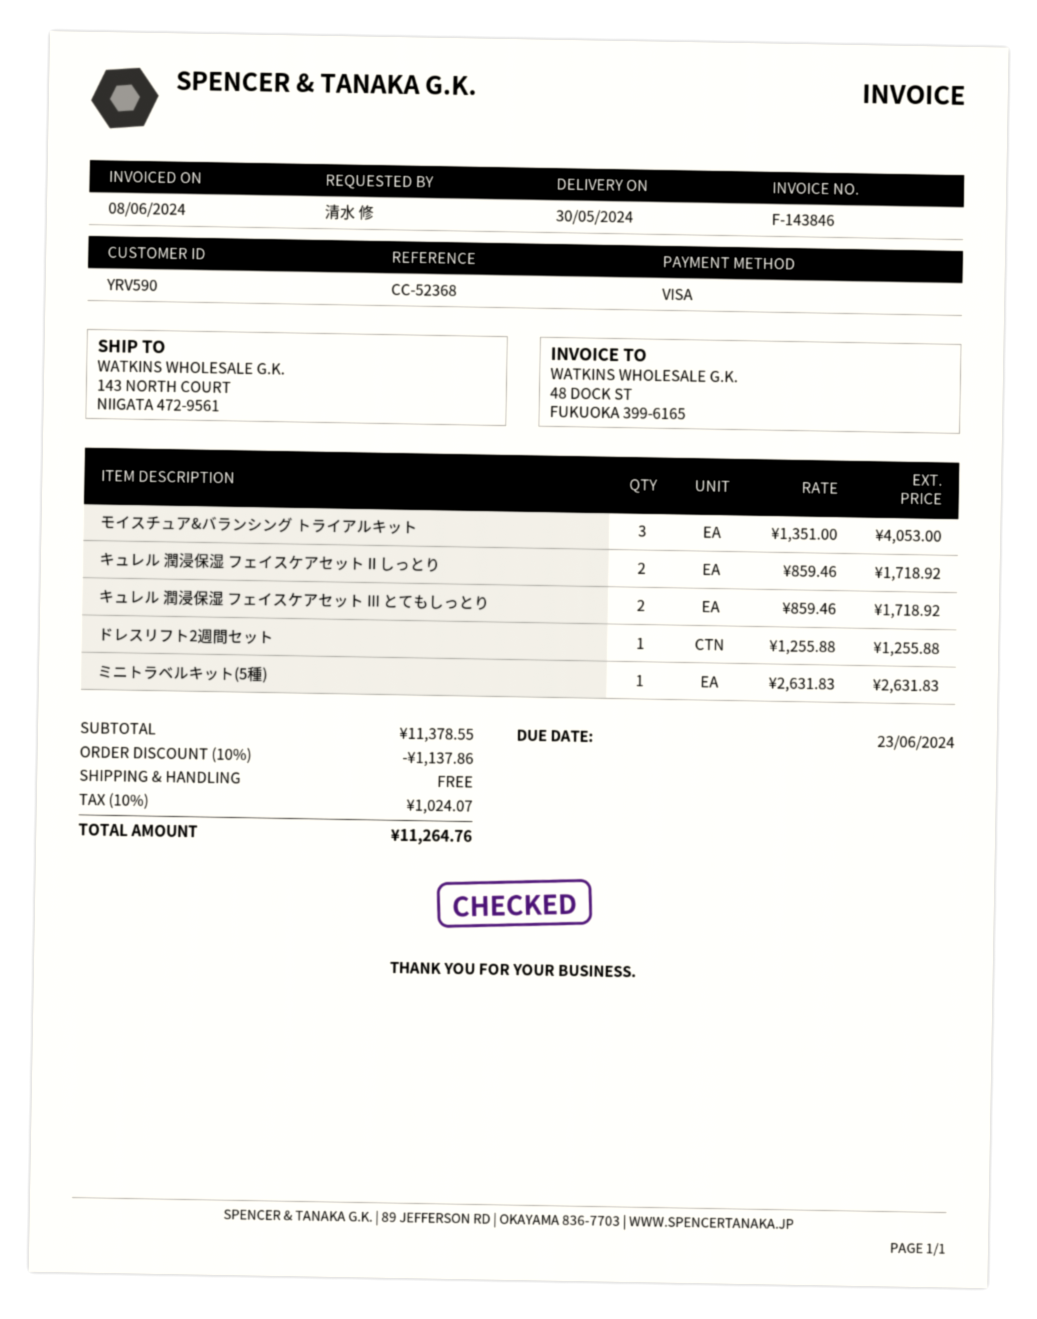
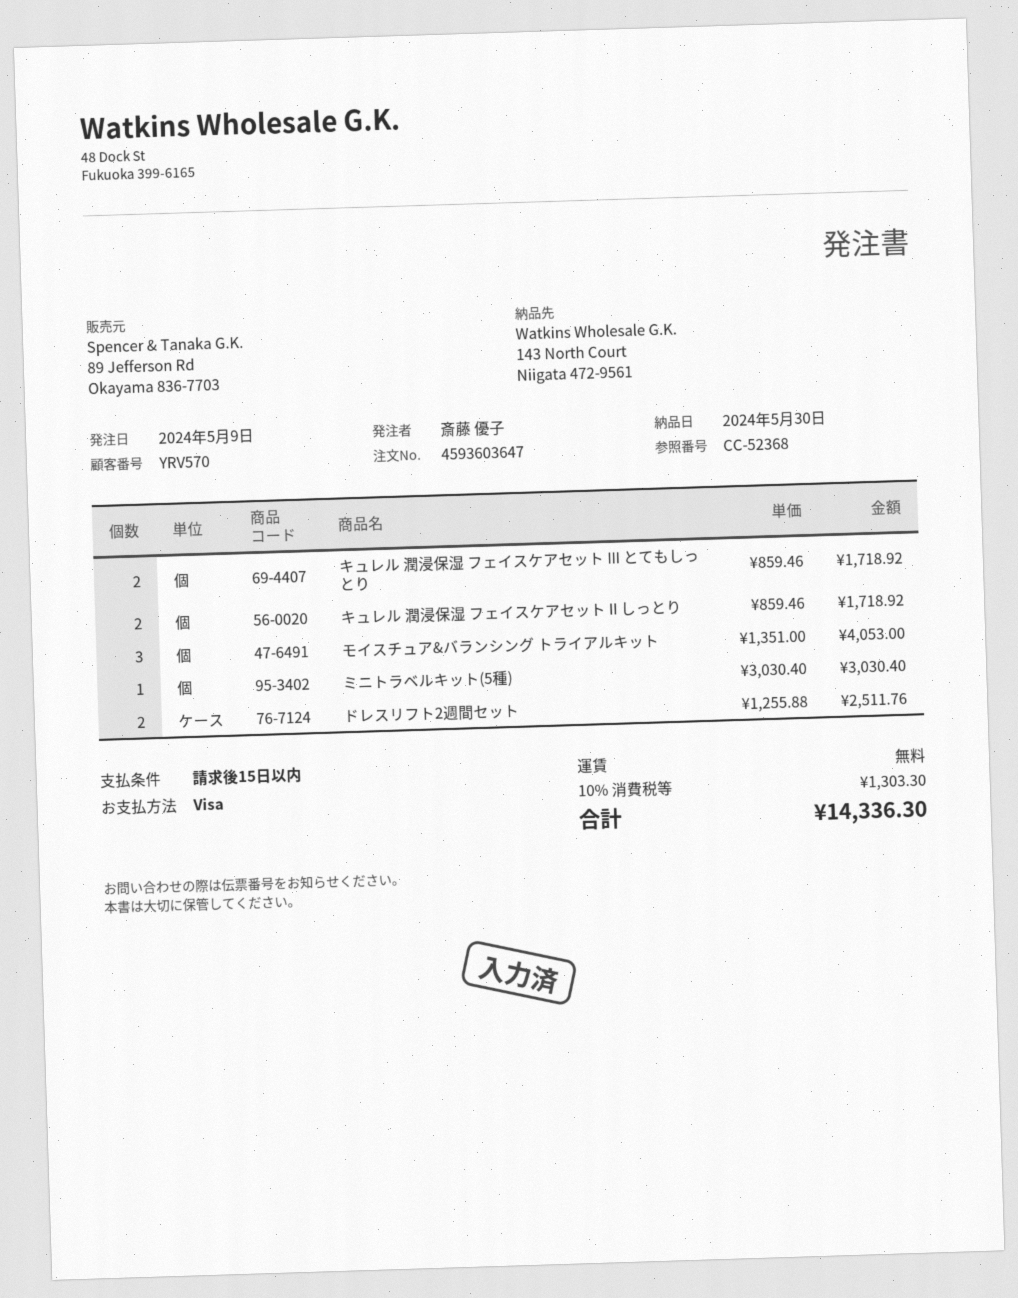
customer number: YRV590 -> YRV570
ordered by: 清水 修 -> 斎藤 優子
ドレスリフト2週間セット: 1 x 1255.88 = 1255.88 -> 2 x 1255.88 = 2511.76
ミニトラベルキット(5種): 1 x 2631.83 = 2631.83 -> 1 x 3030.40 = 3030.40
discount: 10% = 1137.86 -> none
tax: 10% = 1024.07 -> 10% = 1303.30
total: 11264.76 -> 14336.30

